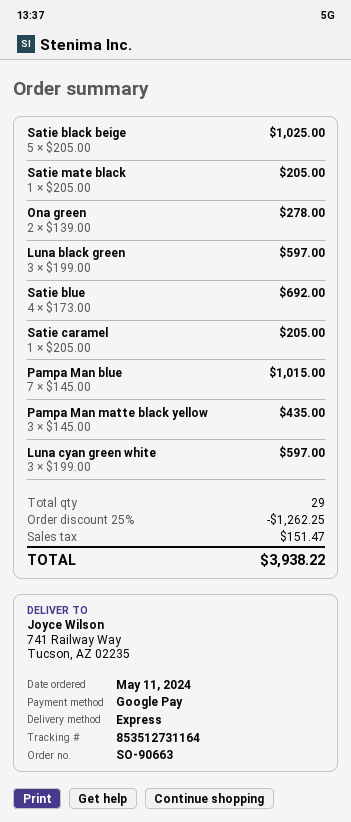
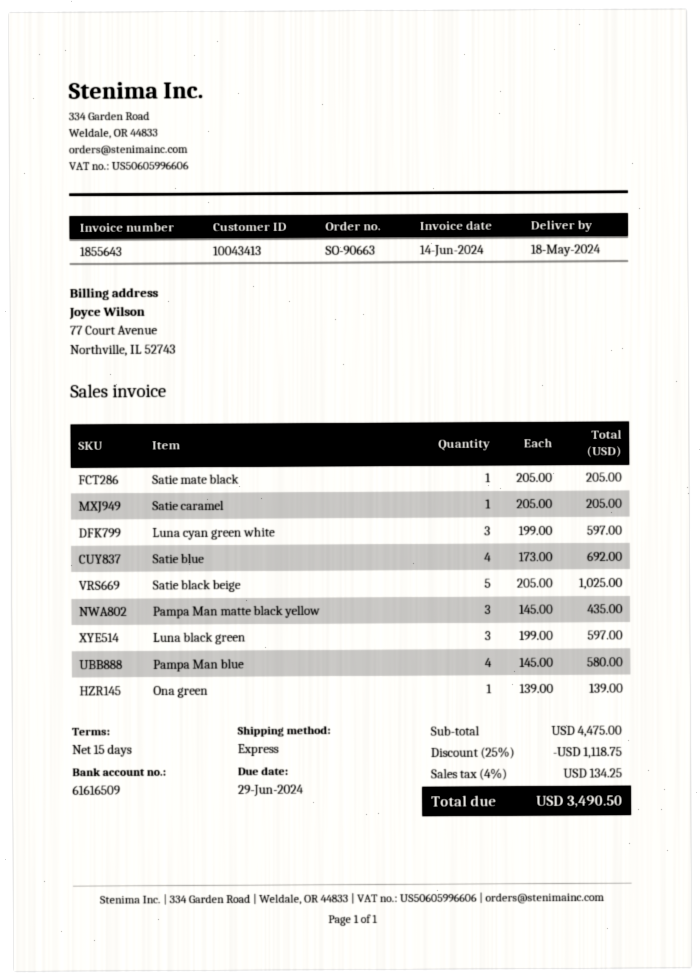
Ona green: 2 x 139.00 = 278.00 -> 1 x 139.00 = 139.00
Pampa Man blue: 7 x 145.00 = 1015.00 -> 4 x 145.00 = 580.00
discount: 25% = 1262.25 -> 25% = 1118.75
tax: 151.47 -> 134.25
total: 3938.22 -> 3490.50

